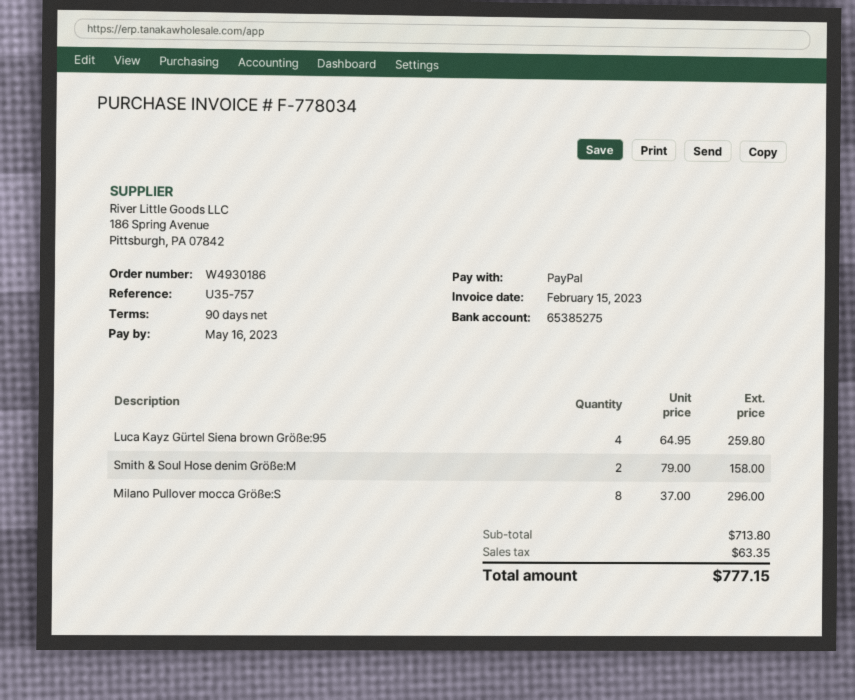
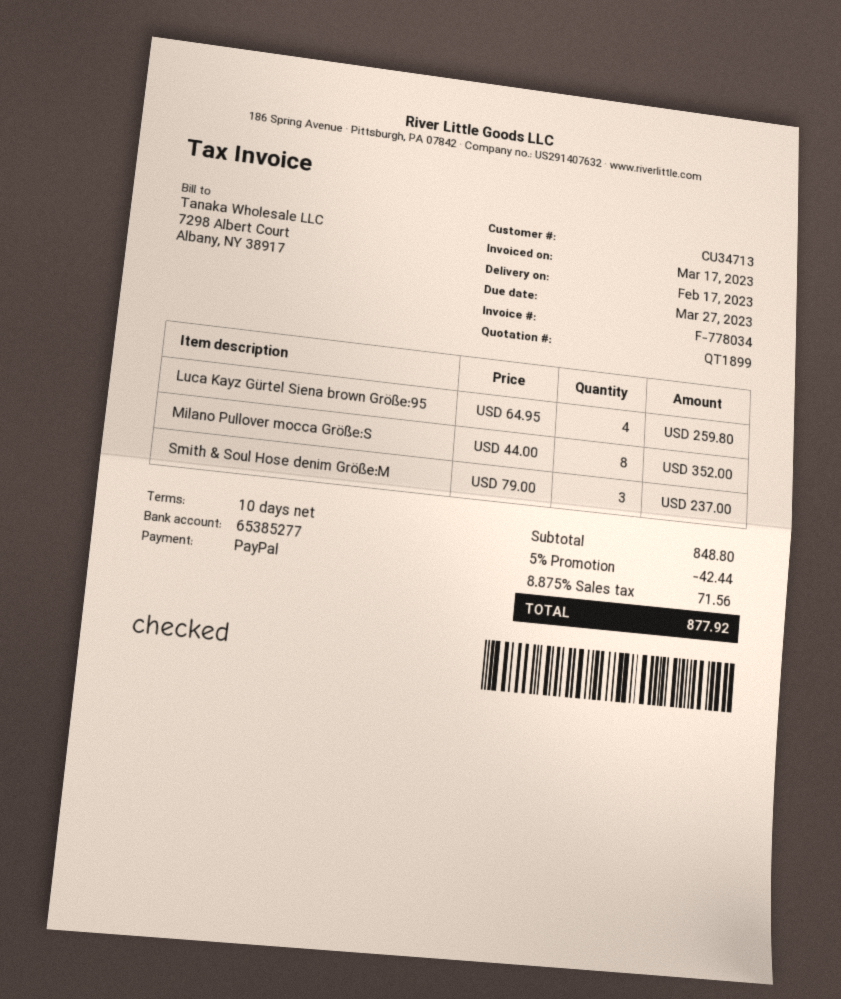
invoice date: 2023-02-15 -> 2023-03-17
payment terms: 90 days -> 10 days
due date: 2023-05-16 -> 2023-03-27
bank account: 65385275 -> 65385277
Smith & Soul Hose denim Größe:M: 2 x 79.00 = 158.00 -> 3 x 79.00 = 237.00
Milano Pullover mocca Größe:S: 8 x 37.00 = 296.00 -> 8 x 44.00 = 352.00
subtotal: 713.80 -> 848.80
discount: none -> 5% = 42.44
tax: 63.35 -> 71.56
total: 777.15 -> 877.92

